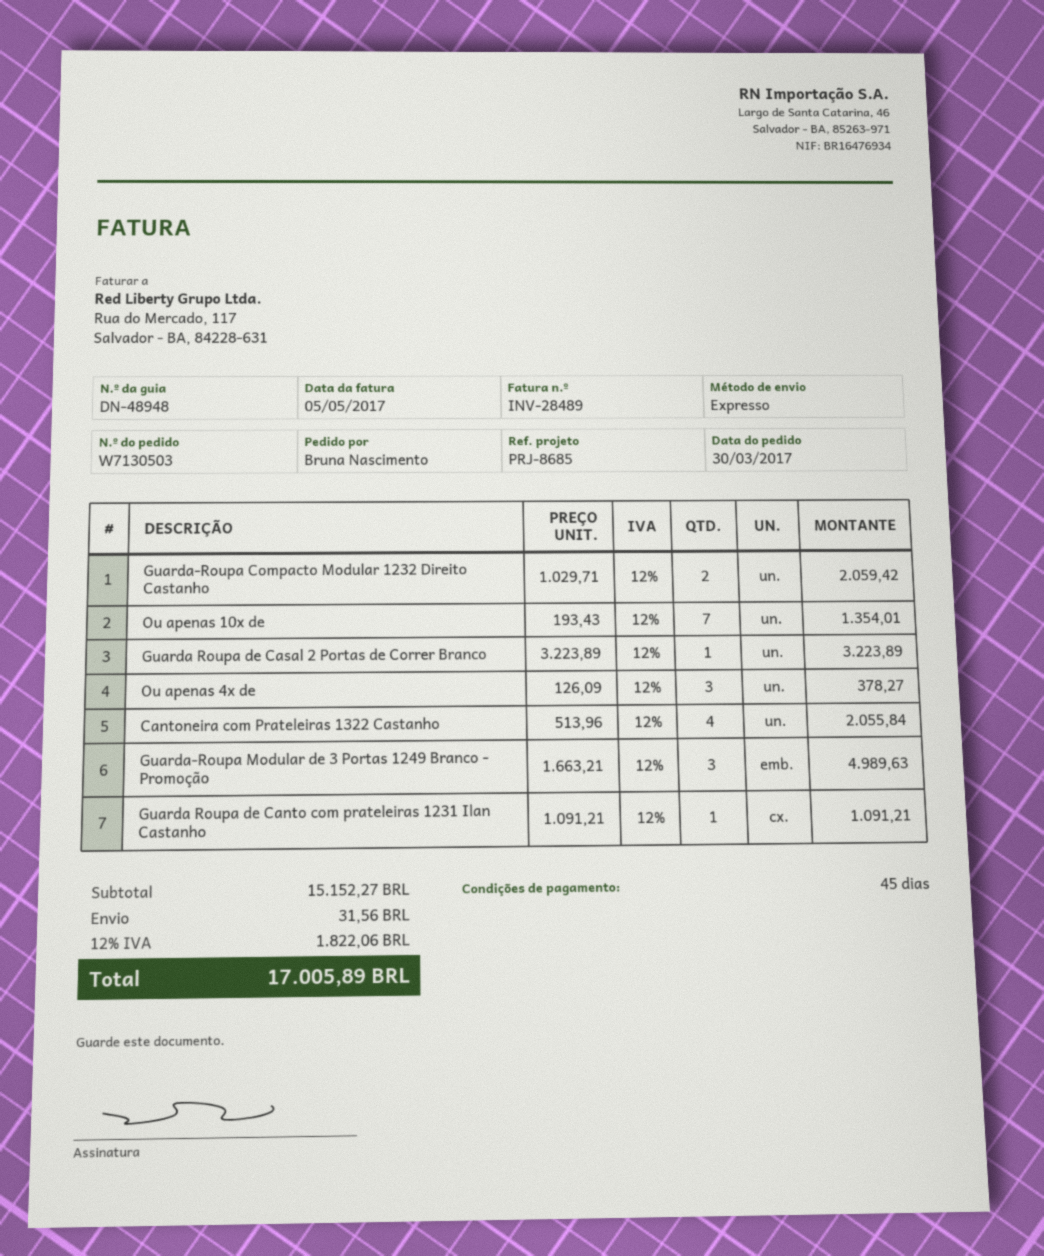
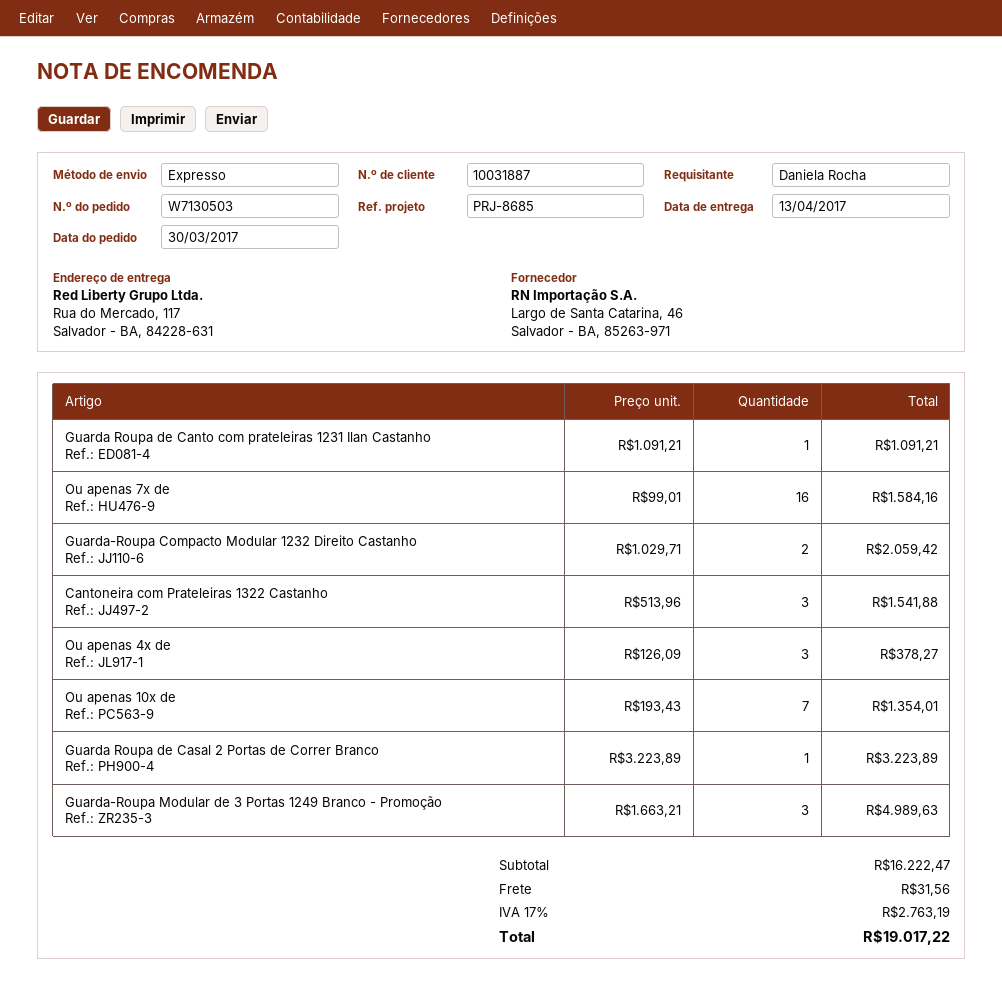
ordered by: Bruna Nascimento -> Daniela Rocha
Cantoneira com Prateleiras 1322 Castanho: 4 x 513.96 = 2055.84 -> 3 x 513.96 = 1541.88
Ou apenas 7x de: none -> 16 x 99.01 = 1584.16
subtotal: 15152.27 -> 16222.47
tax: 12% = 1822.06 -> 17% = 2763.19
total: 17005.89 -> 19017.22

